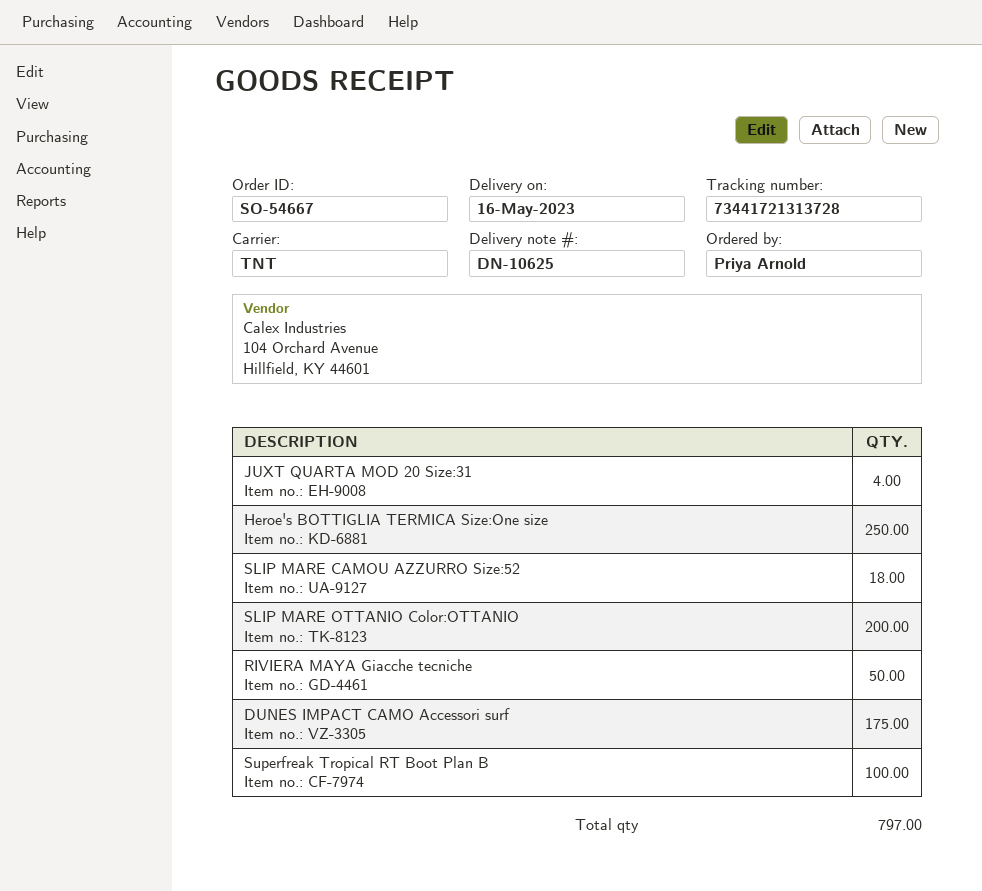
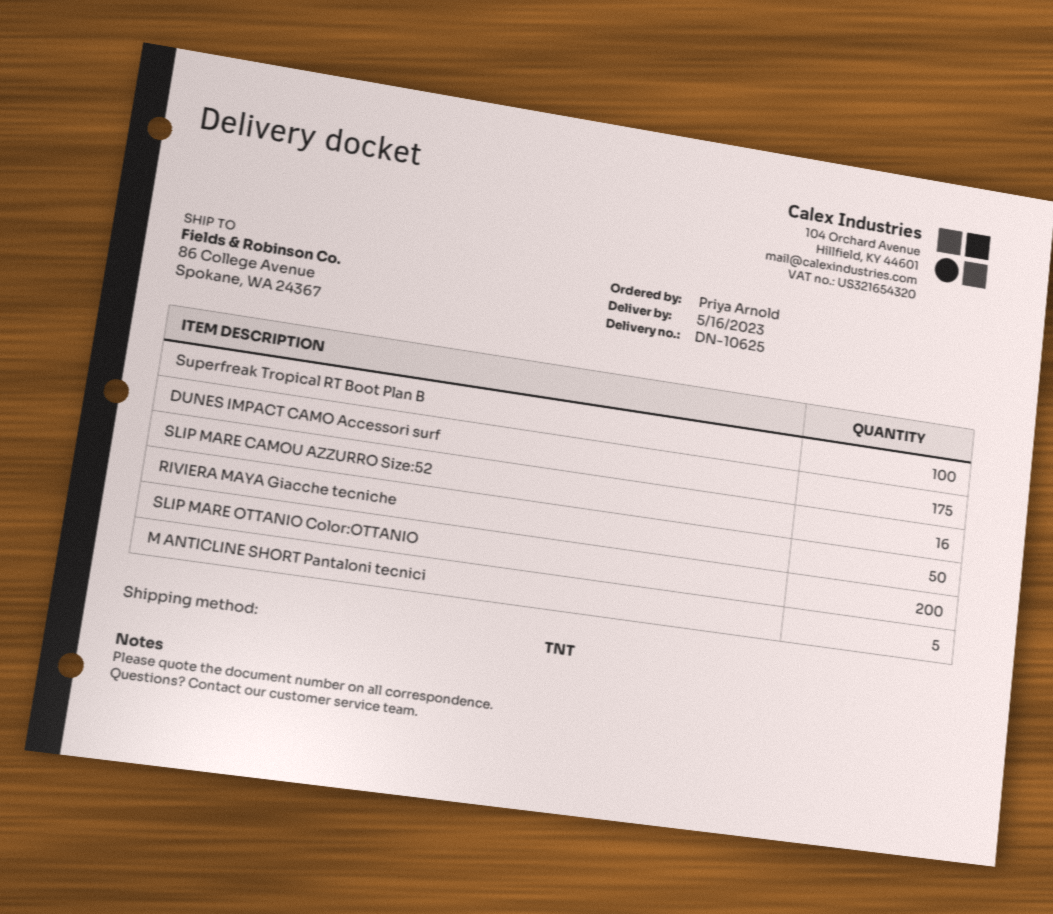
JUXT QUARTA MOD 20 Size:31: 4 -> none
Heroe's BOTTIGLIA TERMICA Size:One size: 250 -> none
SLIP MARE CAMOU AZZURRO Size:52: 18 -> 16
M ANTICLINE SHORT Pantaloni tecnici: none -> 5

